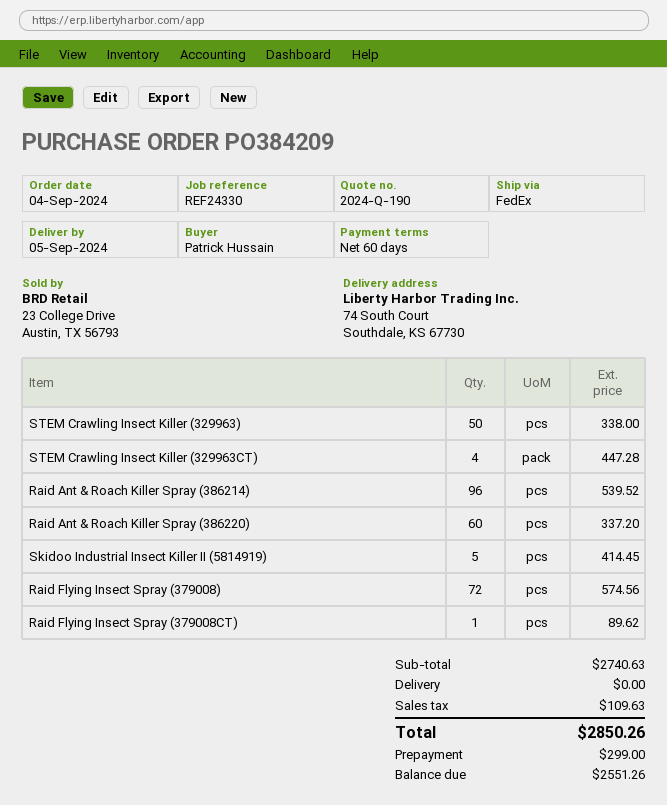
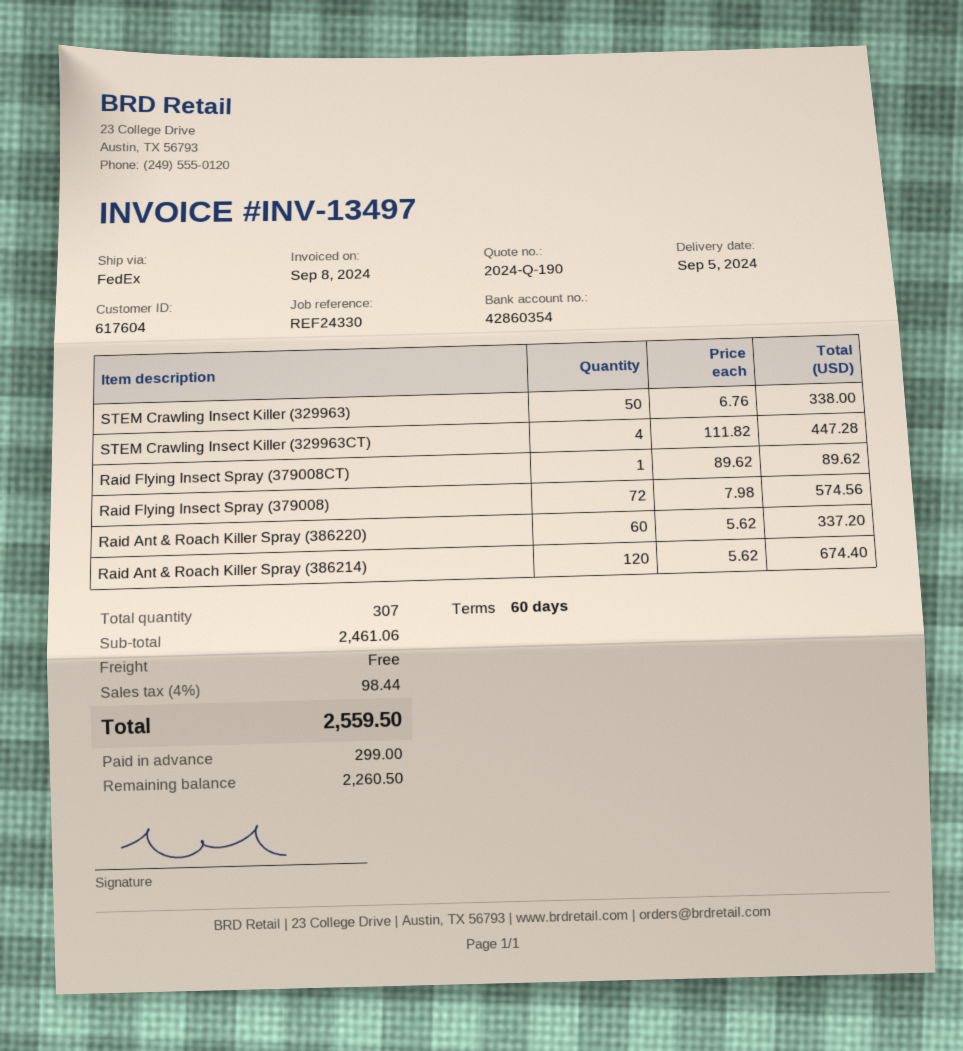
Raid Ant & Roach Killer Spray (386214): 96 for 539.52 -> 120 for 674.40
Skidoo Industrial Insect Killer II (5814919): 5 for 414.45 -> none
subtotal: 2740.63 -> 2461.06
tax: 109.63 -> 98.44
total: 2850.26 -> 2559.50
balance: 2551.26 -> 2260.50

